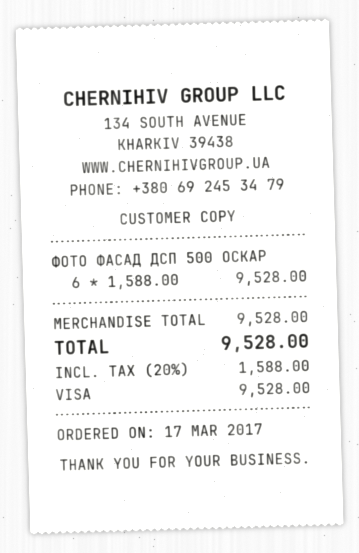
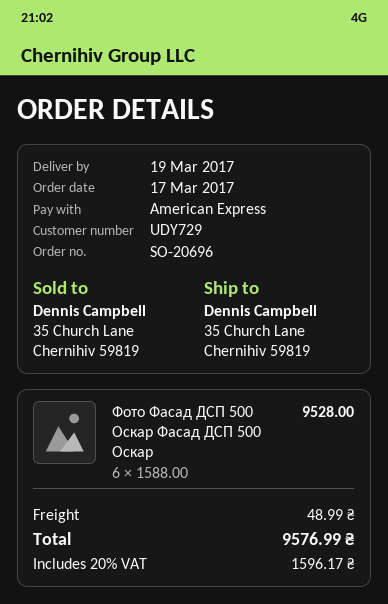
payment method: Visa -> American Express
shipping: none -> 48.99
tax: 20% = 1588.00 -> 20% = 1596.17
total: 9528.00 -> 9576.99

